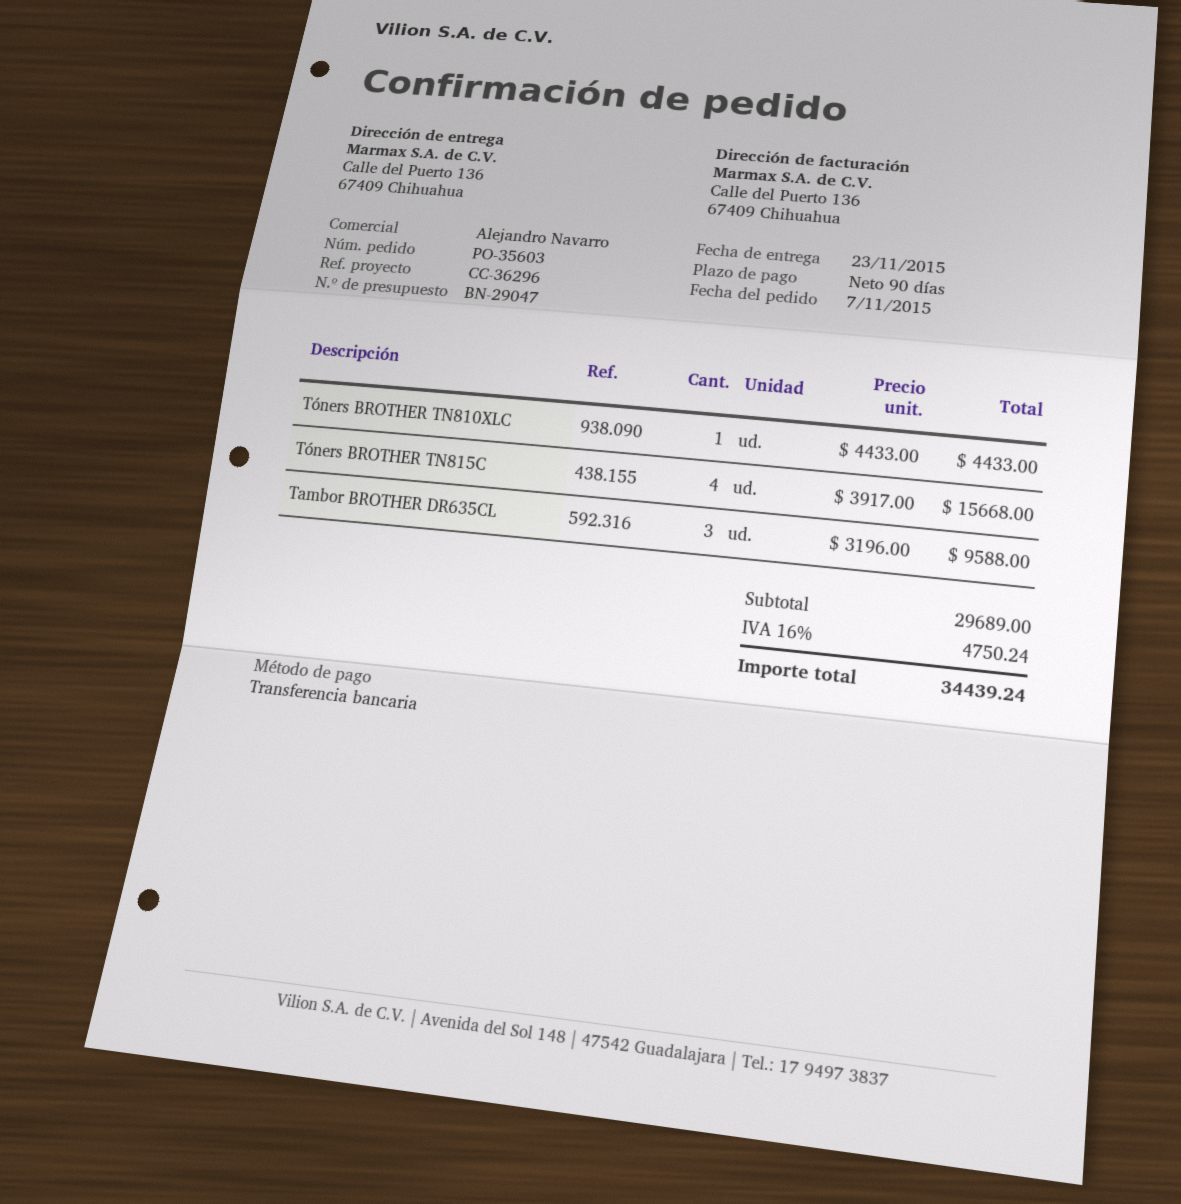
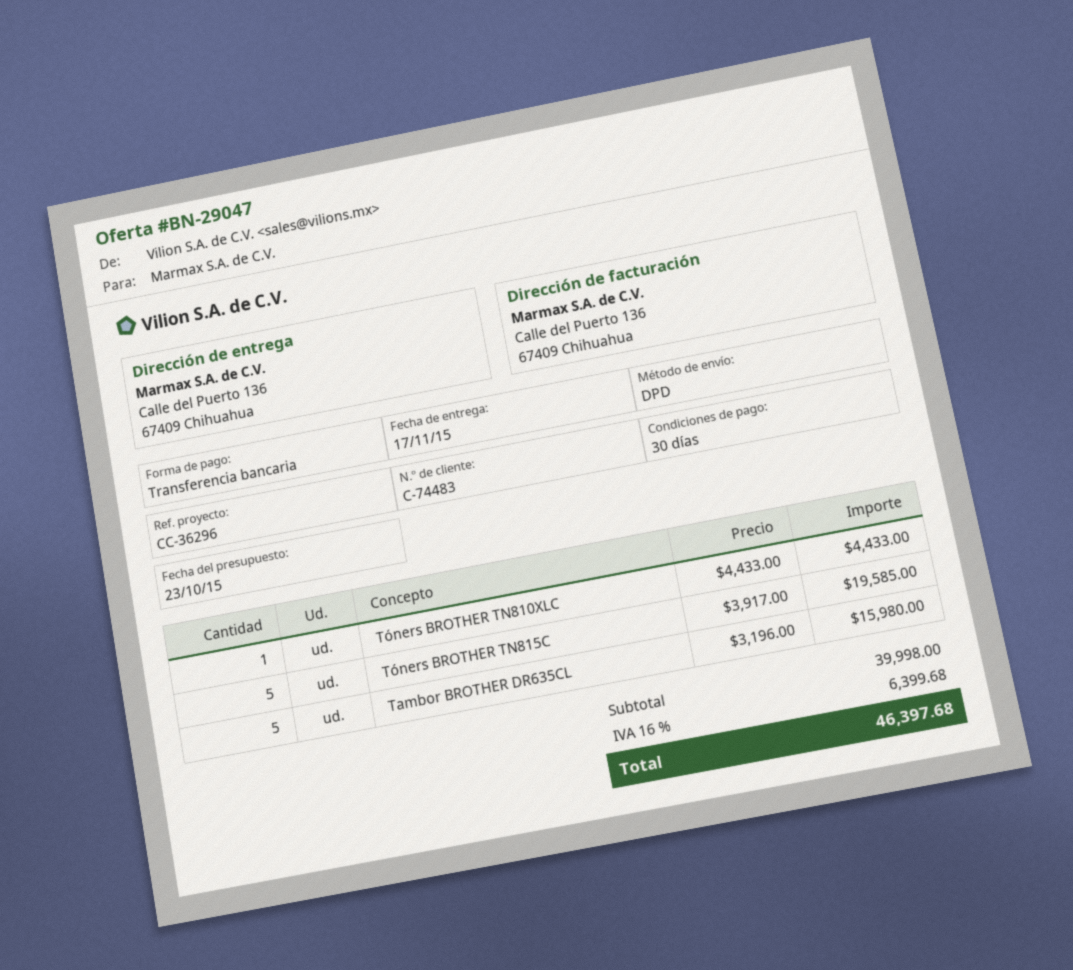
delivery date: 2015-11-23 -> 2015-11-17
payment terms: 90 days -> 30 days
Tóners BROTHER TN815C: 4 x 3917.00 = 15668.00 -> 5 x 3917.00 = 19585.00
Tambor BROTHER DR635CL: 3 x 3196.00 = 9588.00 -> 5 x 3196.00 = 15980.00
subtotal: 29689.00 -> 39998.00
tax: 16% = 4750.24 -> 16% = 6399.68
total: 34439.24 -> 46397.68

